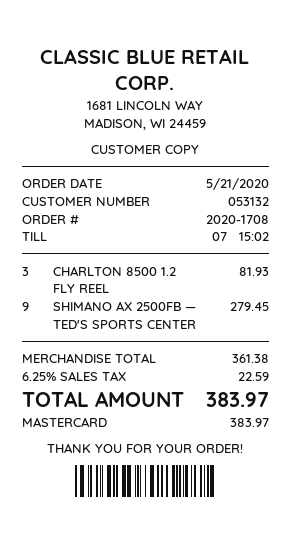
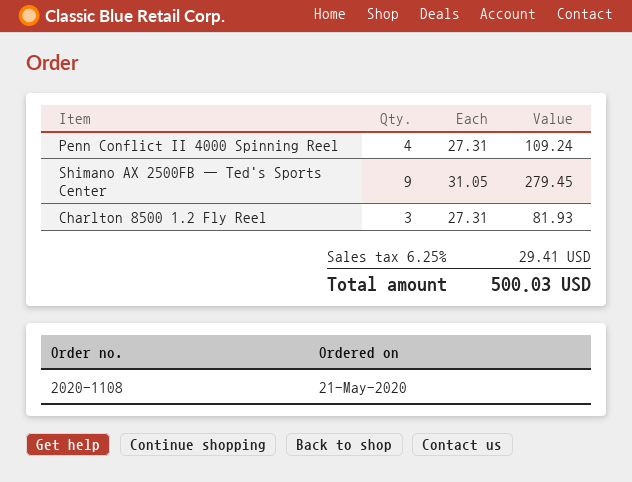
order number: 2020-1708 -> 2020-1108
Penn Conflict II 4000 Spinning Reel: none -> 4 for 109.24
tax: 6.25% = 22.59 -> 6.25% = 29.41
total: 383.97 -> 500.03

